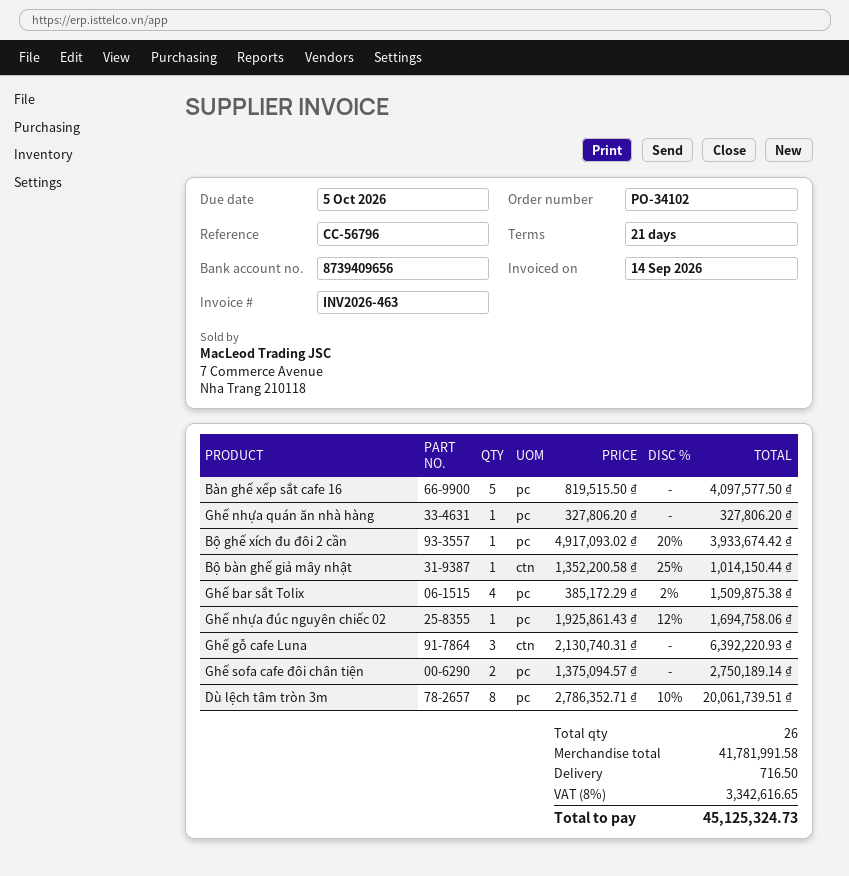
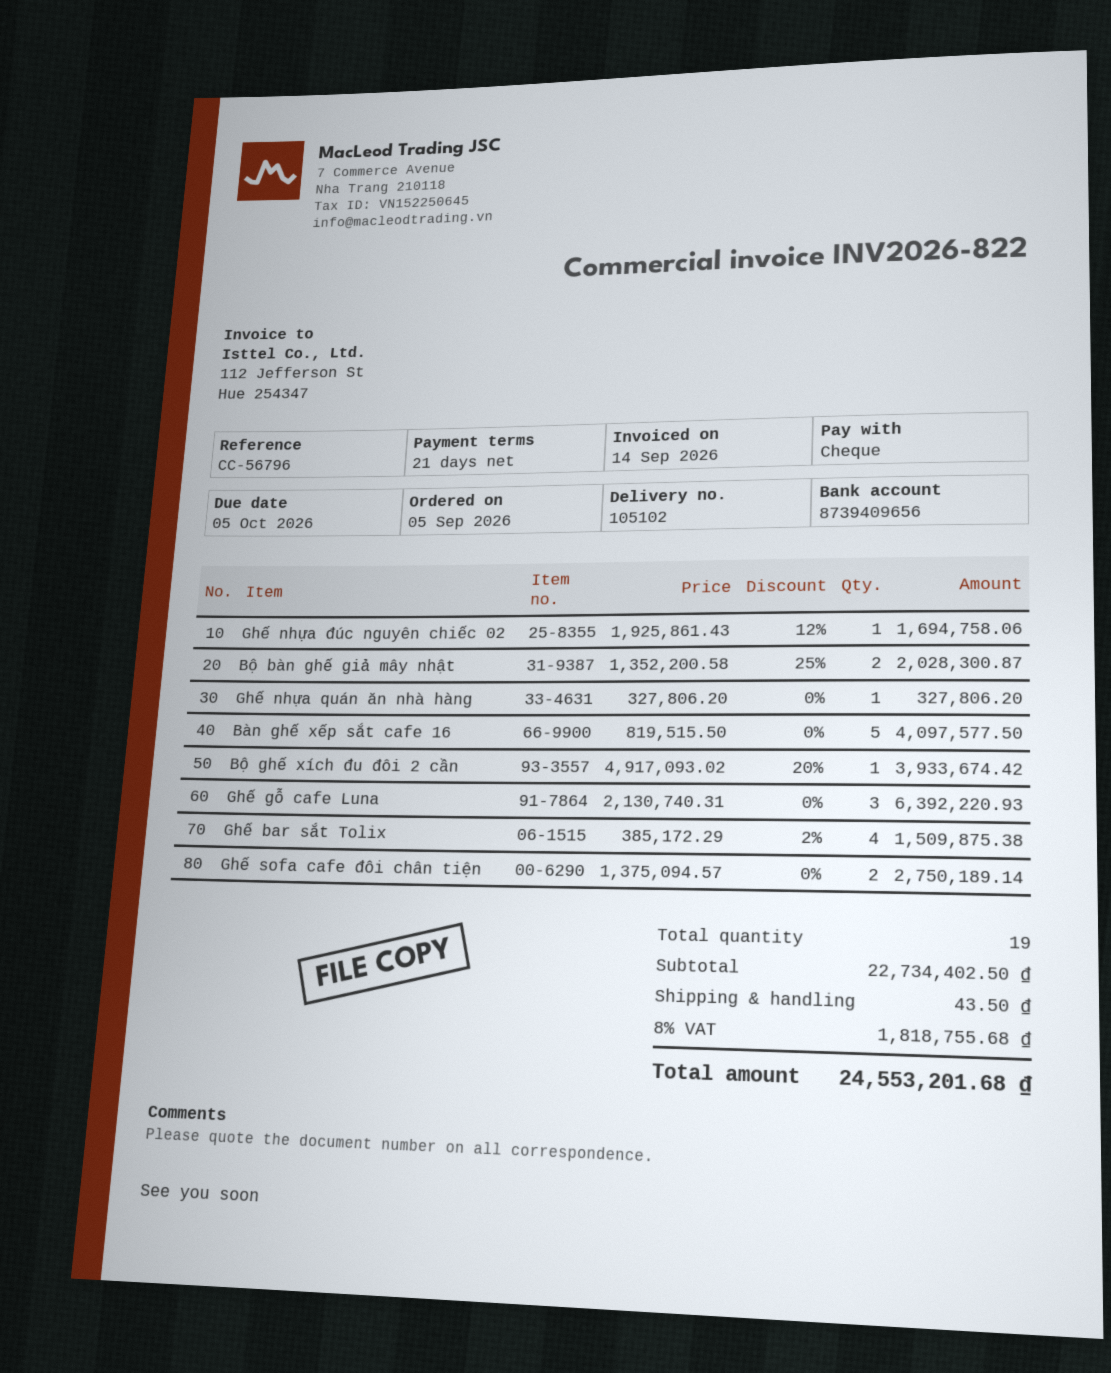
invoice number: INV2026-463 -> INV2026-822
Bộ bàn ghế giả mây nhật: 1 x 1352200.58 - 25% = 1014150.44 -> 2 x 1352200.58 - 25% = 2028300.87
Dù lệch tâm tròn 3m: 8 x 2786352.71 - 10% = 20061739.51 -> none
total quantity: 26 -> 19
subtotal: 41781991.58 -> 22734402.50
shipping: 716.50 -> 43.50
tax: 8% = 3342616.65 -> 8% = 1818755.68
total: 45125324.73 -> 24553201.68

